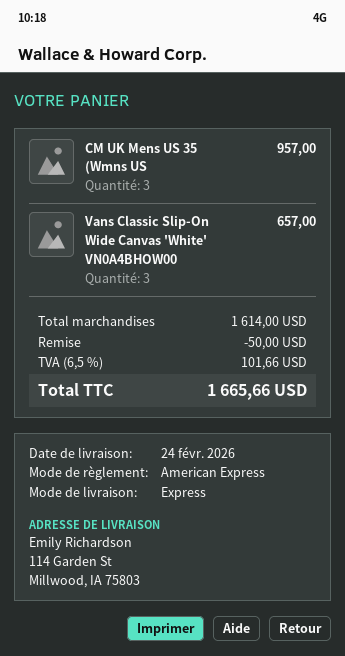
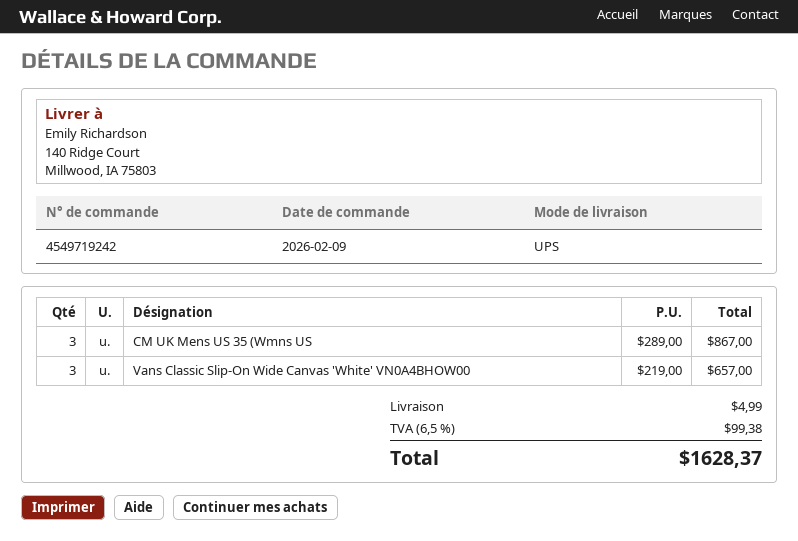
shipping method: express -> UPS
ship to: 114 Garden St, Millwood, IA 75803 -> 140 Ridge Court, Millwood, IA 75803
CM UK Mens US 35 (Wmns US: 3 for 957.00 -> 3 for 867.00
discount: 50.00 -> none
shipping: none -> 4.99
tax: 6.5% = 101.66 -> 6.5% = 99.38
total: 1665.66 -> 1628.37

